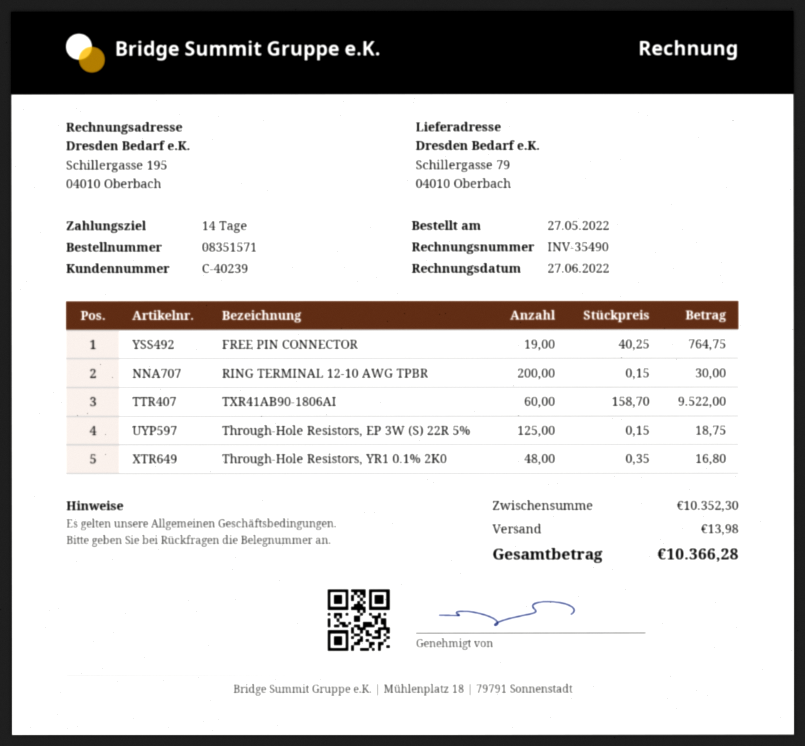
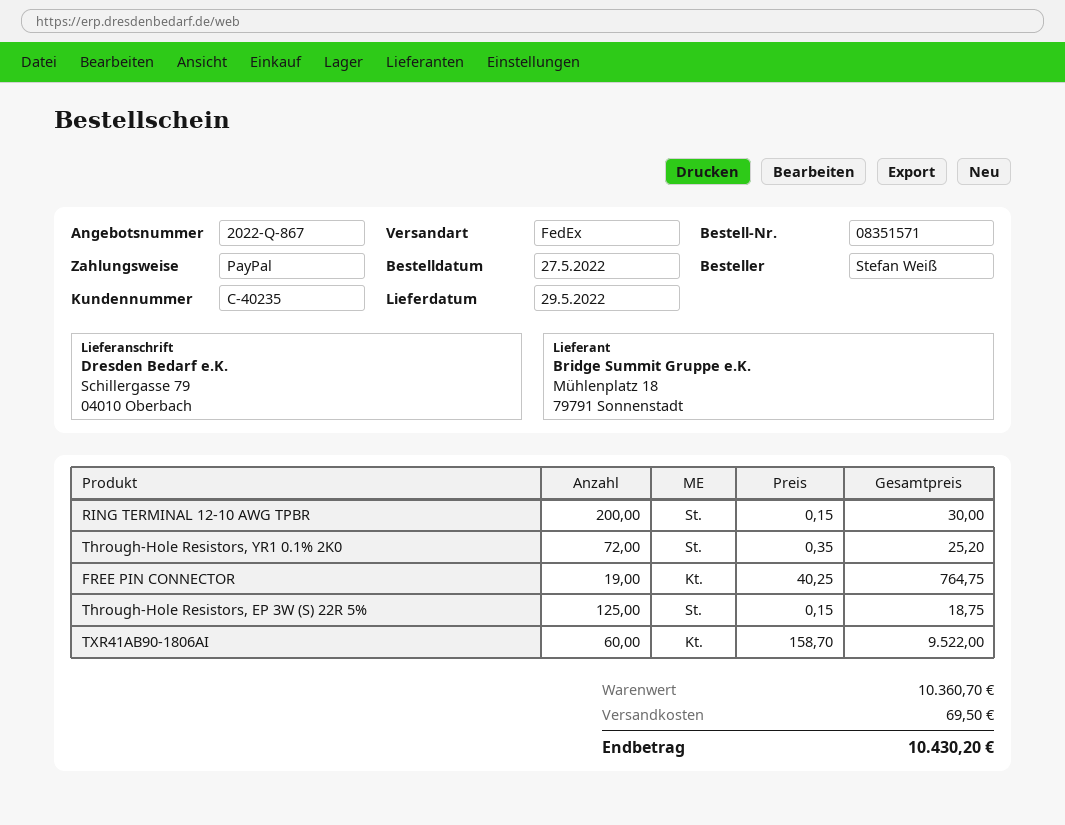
customer number: C-40239 -> C-40235
Through-Hole Resistors, YR1 0.1% 2K0: 48 x 0.35 = 16.80 -> 72 x 0.35 = 25.20
subtotal: 10352.30 -> 10360.70
shipping: 13.98 -> 69.50
total: 10366.28 -> 10430.20

